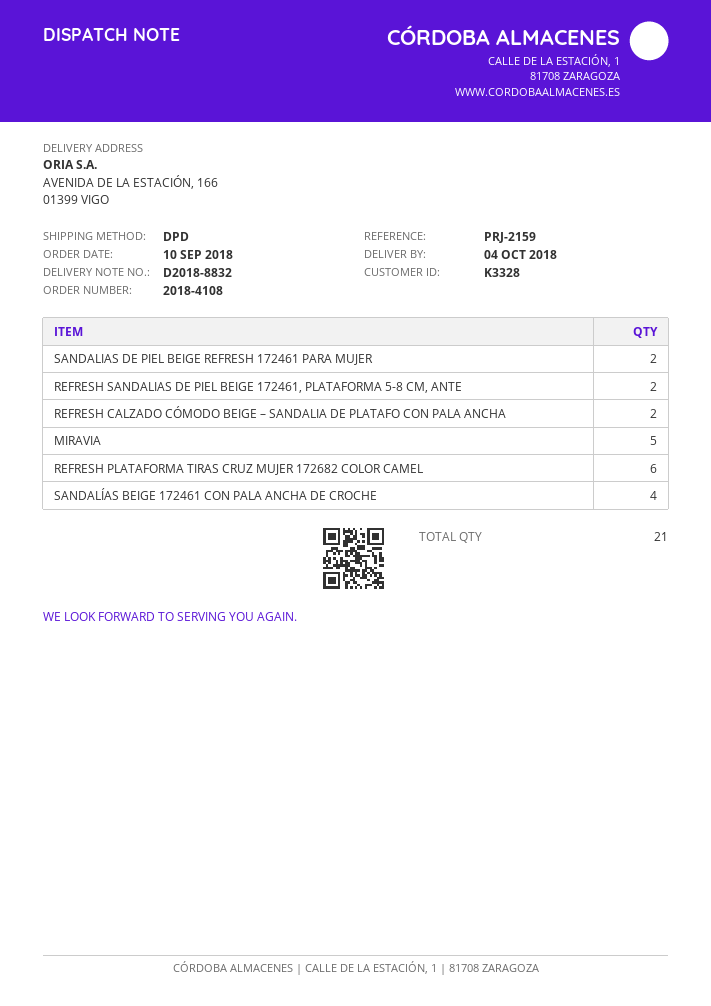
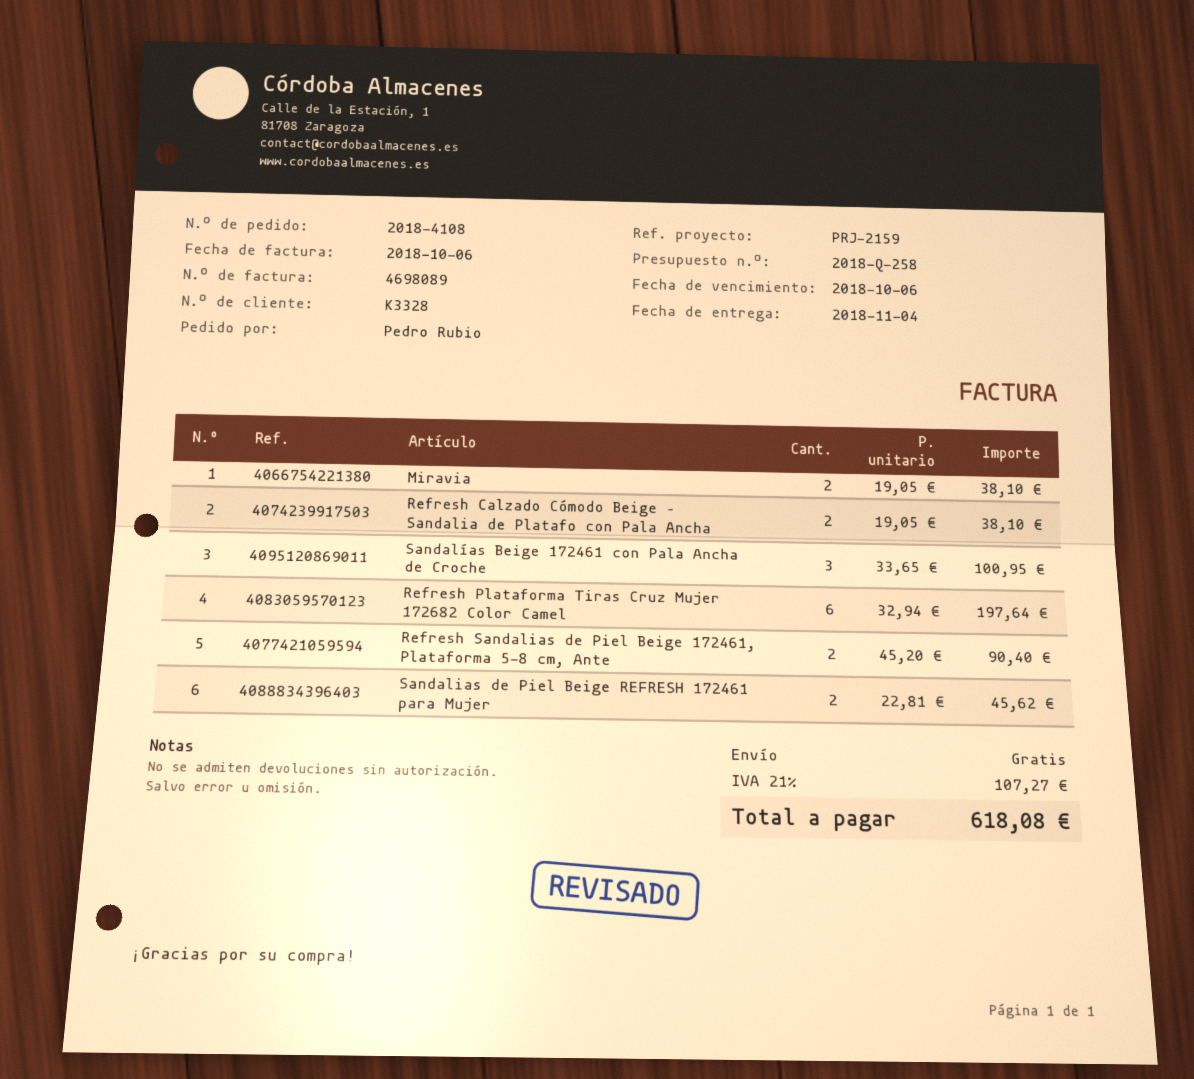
delivery date: 2018-10-04 -> 2018-11-04
MIRAVIA: 5 -> 2
SANDALÍAS BEIGE 172461 CON PALA ANCHA DE CROCHE: 4 -> 3

